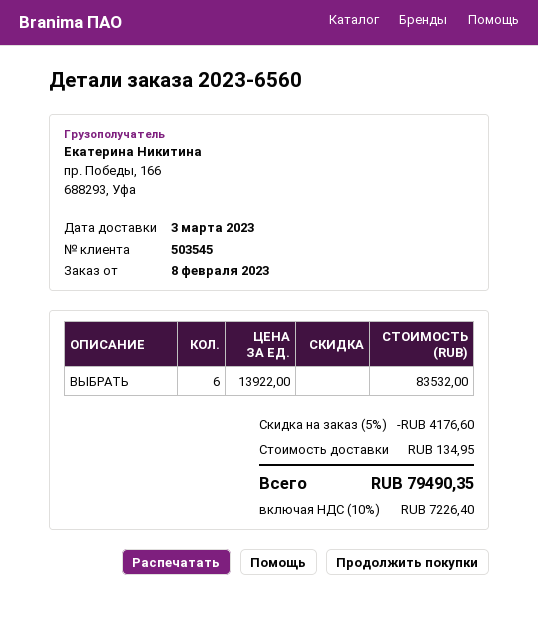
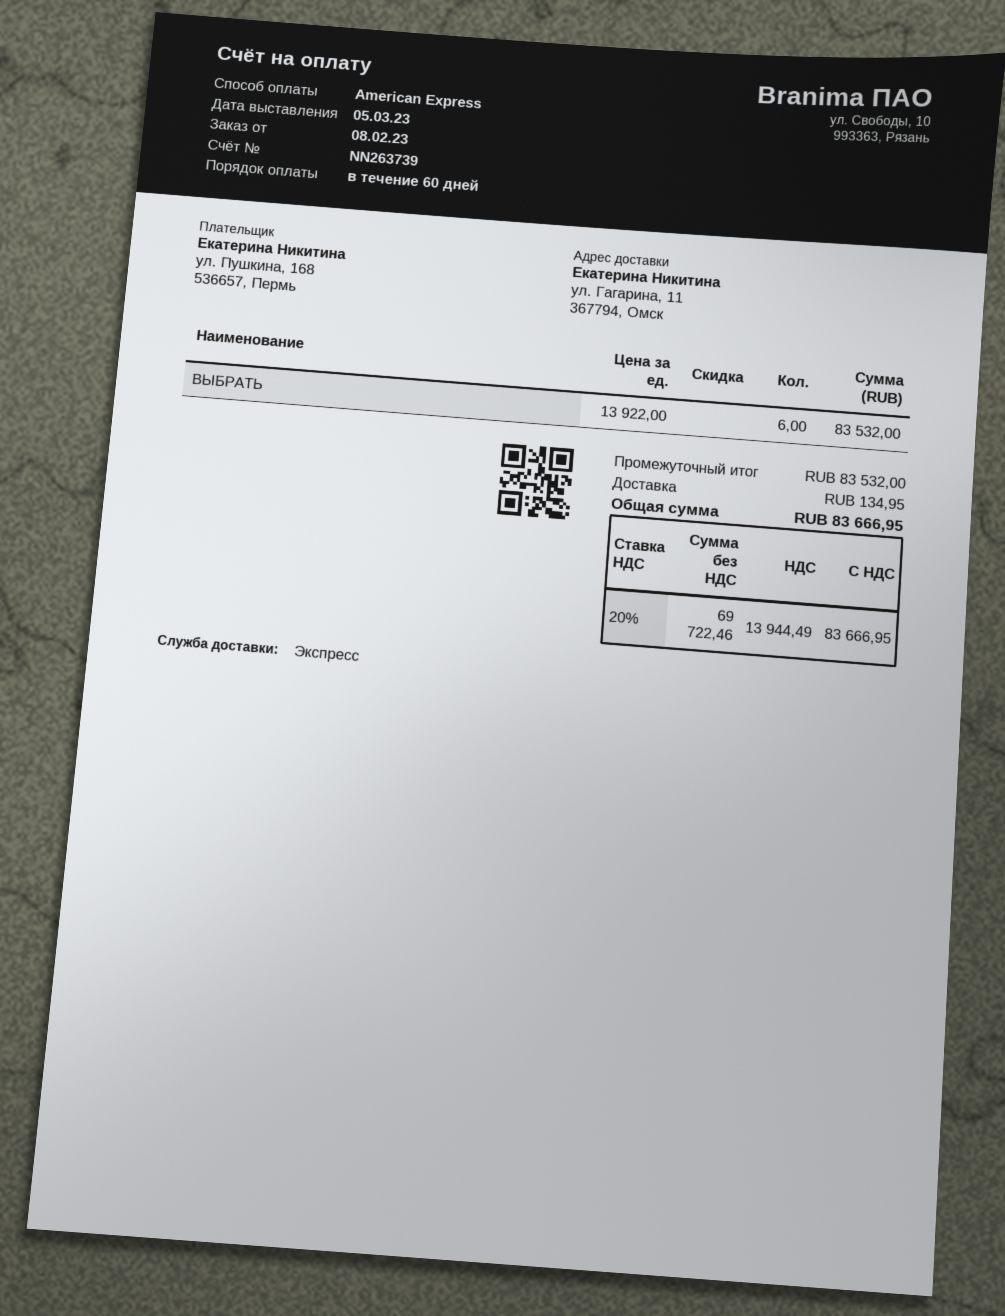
ship to: пр. Победы, 166, 688293, Уфа -> ул. Гагарина, 11, 367794, Омск
discount: 5% = 4176.60 -> none
tax: 10% = 7226.40 -> 20% = 13944.49
total: 79490.35 -> 83666.95

